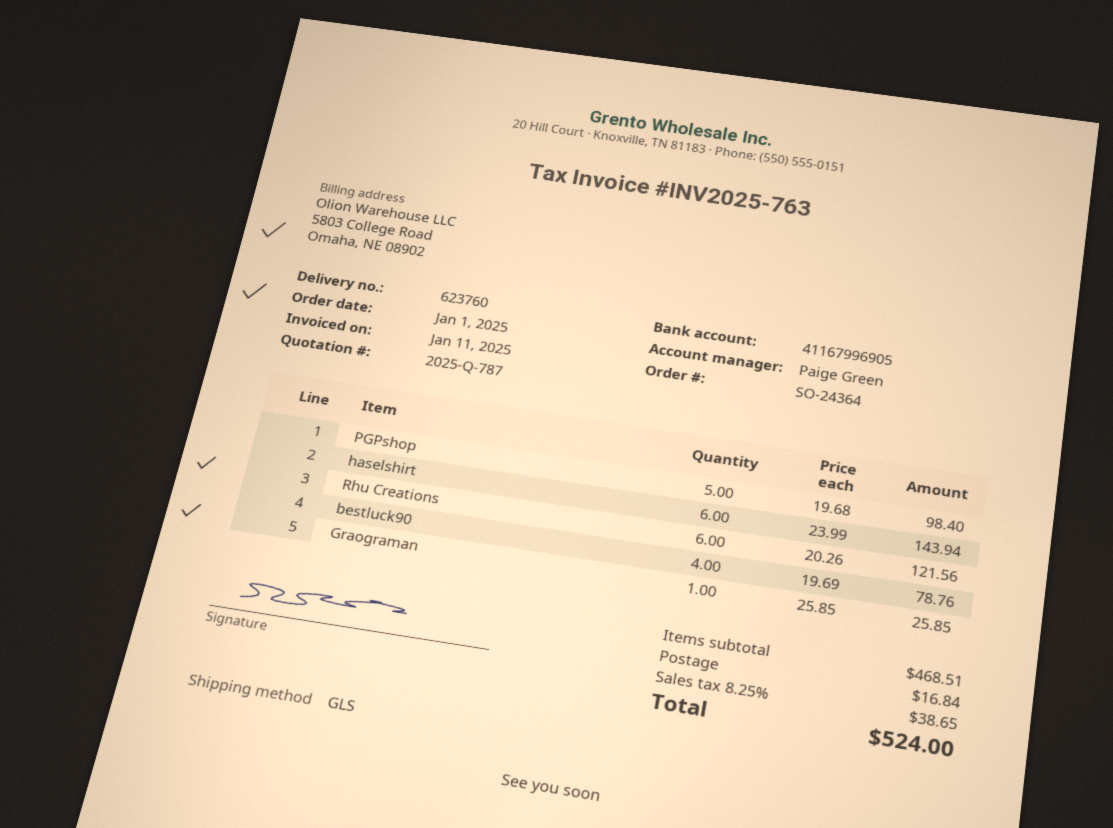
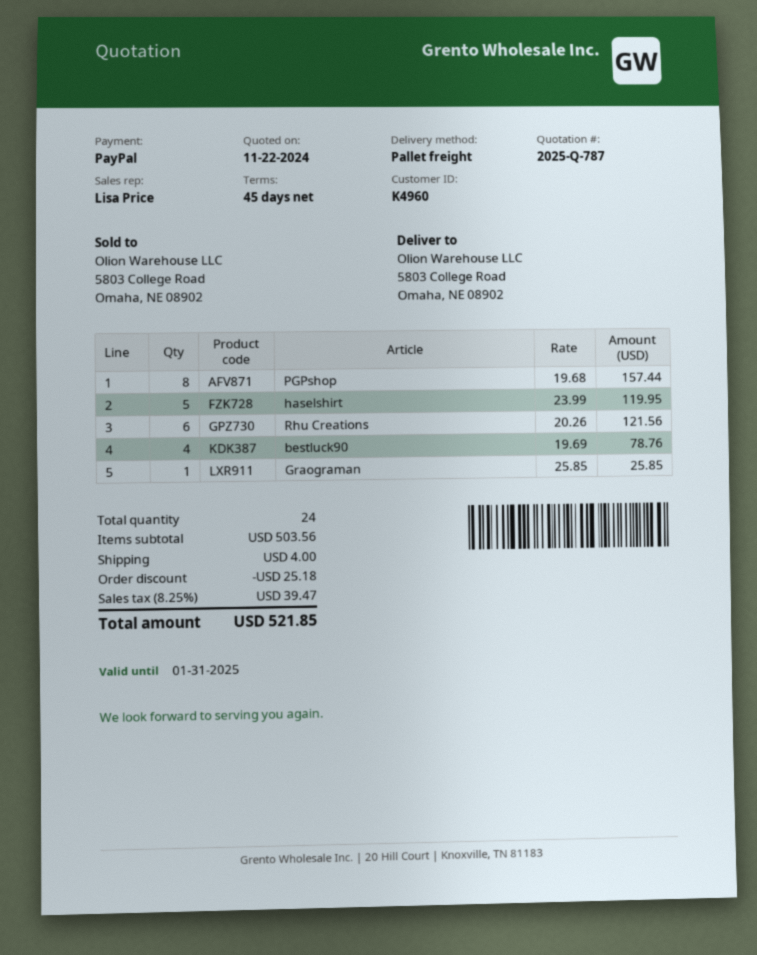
sales rep: Paige Green -> Lisa Price
shipping method: GLS -> pallet freight
PGPshop: 5 x 19.68 = 98.40 -> 8 x 19.68 = 157.44
haselshirt: 6 x 23.99 = 143.94 -> 5 x 23.99 = 119.95
subtotal: 468.51 -> 503.56
discount: none -> 25.18
shipping: 16.84 -> 4.00
tax: 8.25% = 38.65 -> 8.25% = 39.47
total: 524.00 -> 521.85

